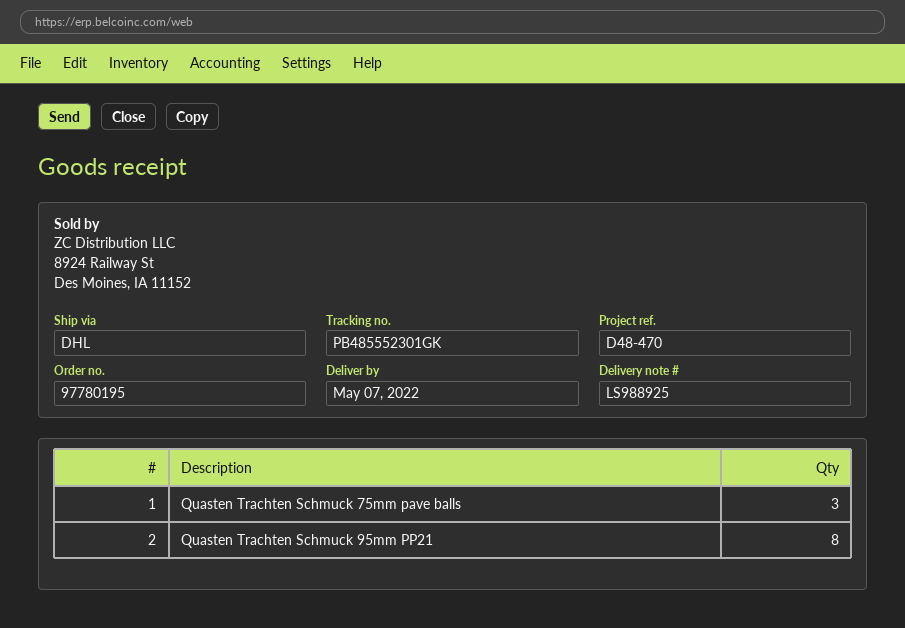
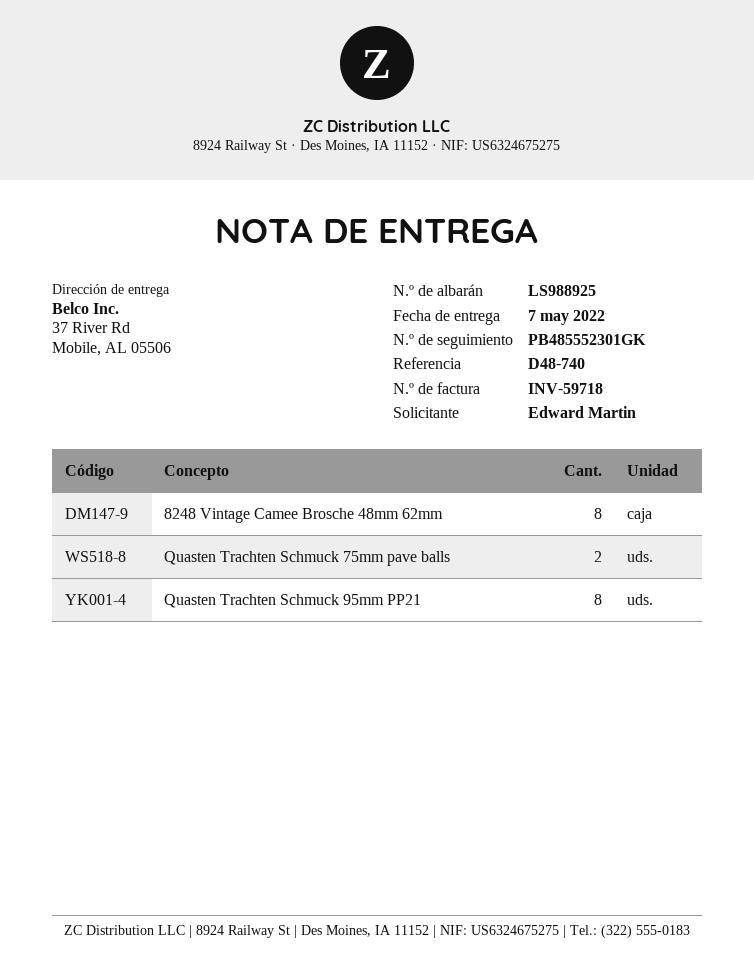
reference: D48-470 -> D48-740
Quasten Trachten Schmuck 75mm pave balls: 3 -> 2
8248 Vintage Camee Brosche 48mm 62mm: none -> 8

